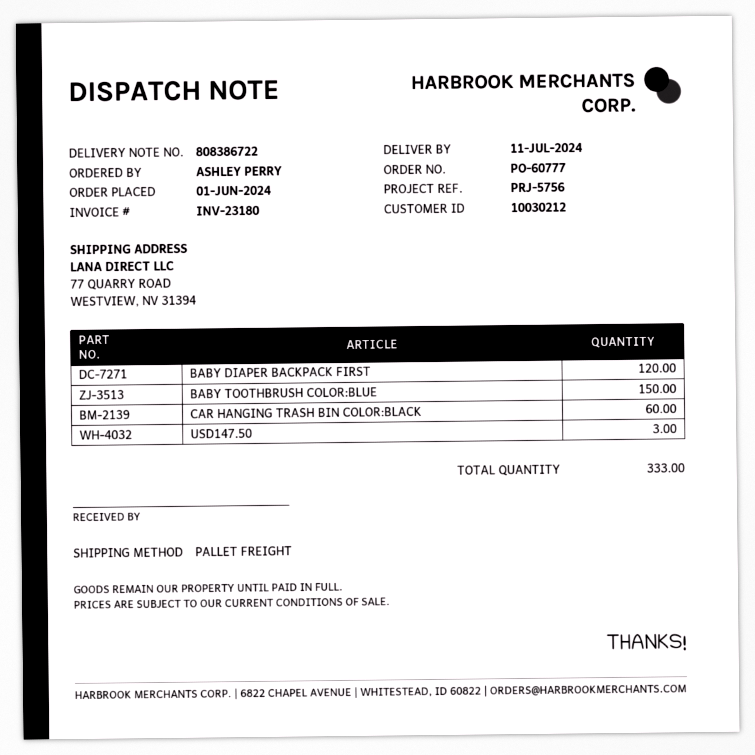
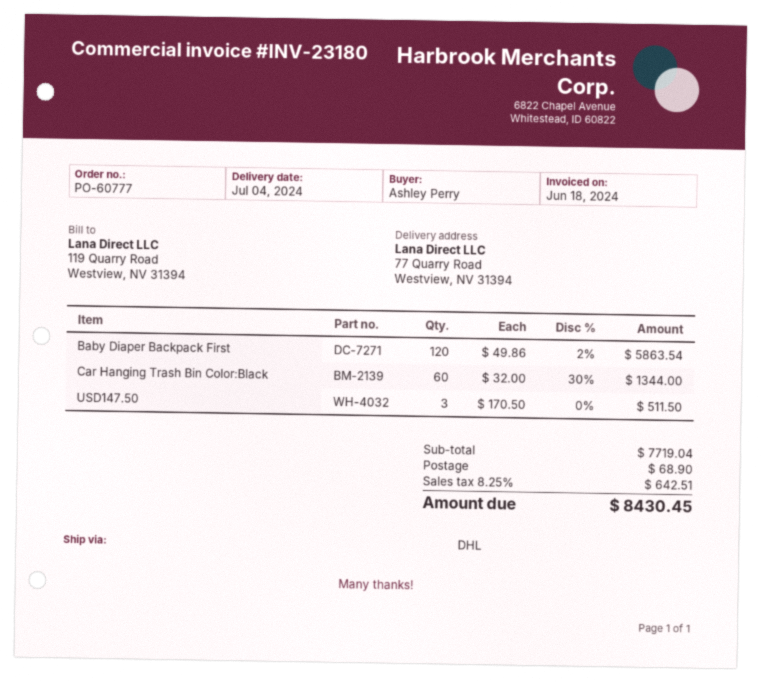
delivery date: 2024-07-11 -> 2024-07-04
shipping method: pallet freight -> DHL
BABY TOOTHBRUSH COLOR:BLUE: 150 -> none

